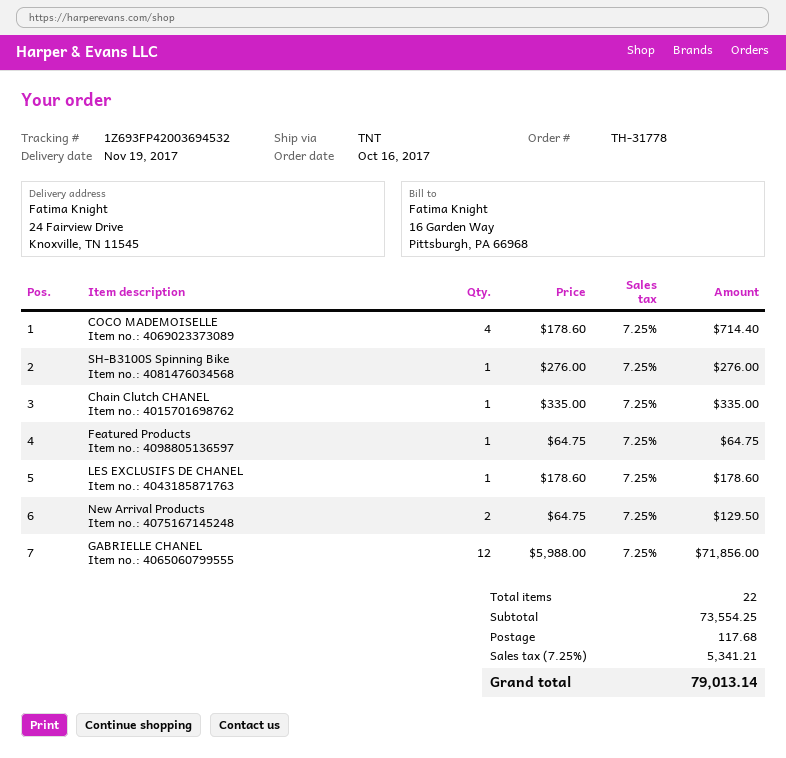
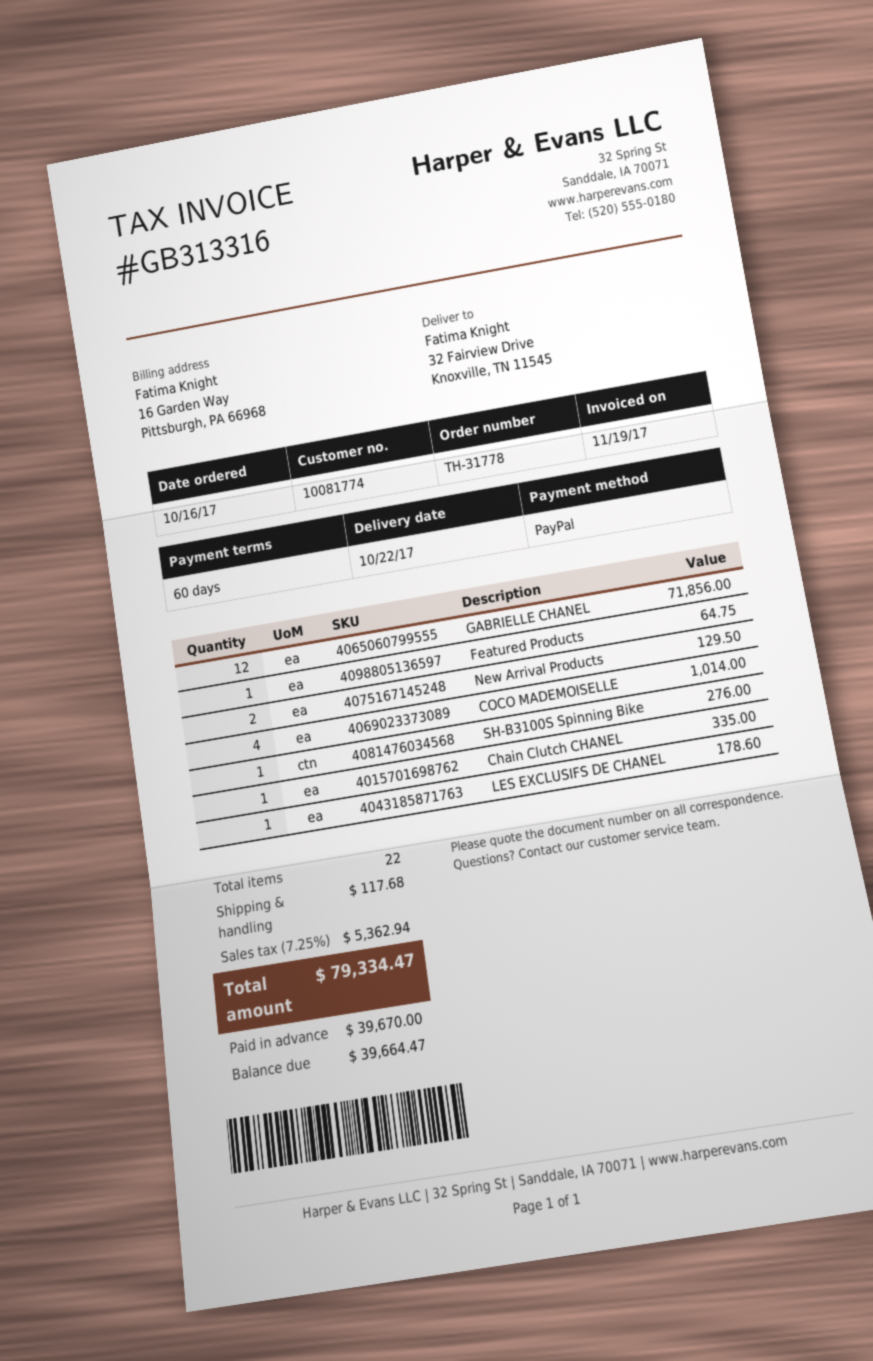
delivery date: 2017-11-19 -> 2017-10-22
ship to: 24 Fairview Drive, Knoxville, TN 11545 -> 32 Fairview Drive, Knoxville, TN 11545
COCO MADEMOISELLE: 4 for 714.40 -> 4 for 1014.00
tax: 7.25% = 5341.21 -> 7.25% = 5362.94
total: 79013.14 -> 79334.47

